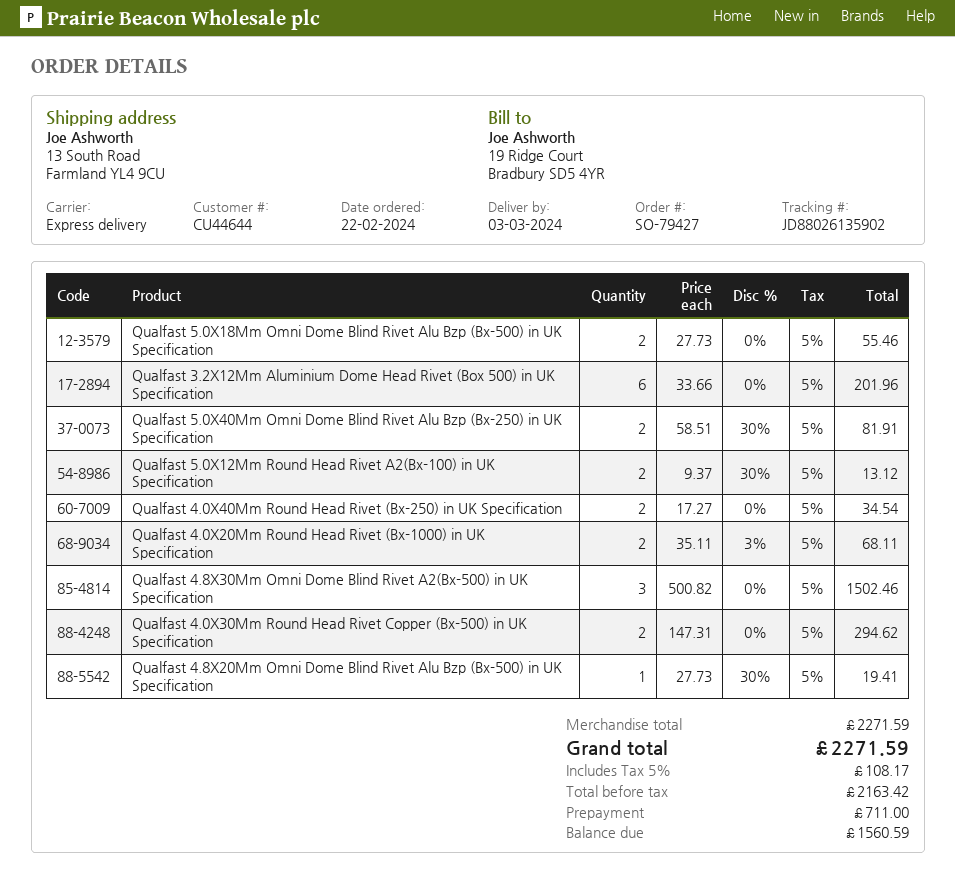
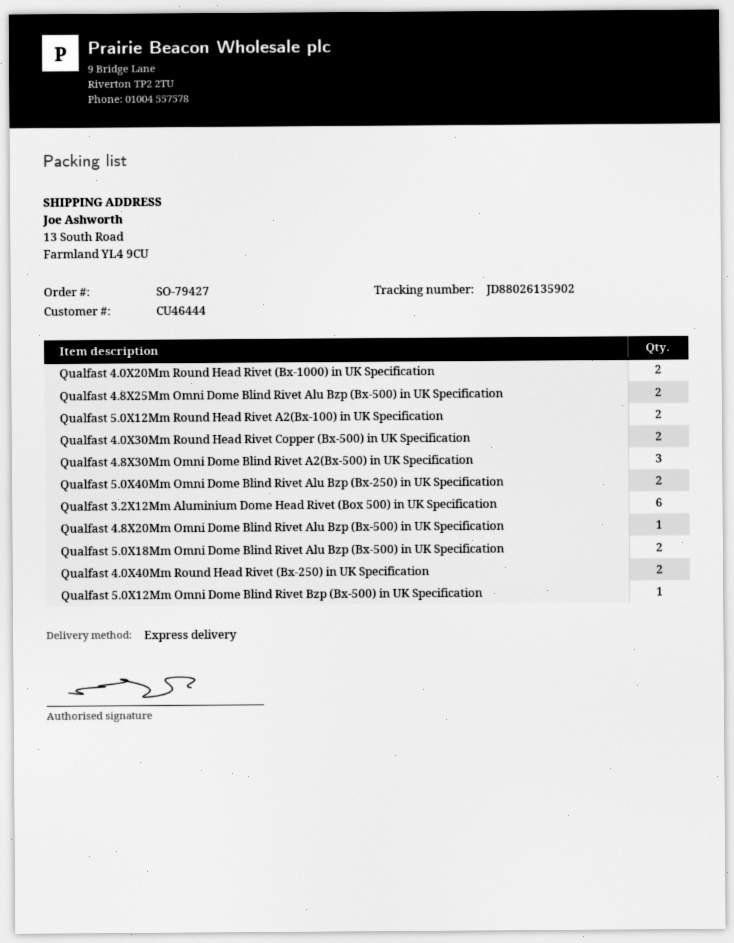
customer number: CU44644 -> CU46444
Qualfast 4.8X25Mm Omni Dome Blind Rivet Alu Bzp (Bx-500) in UK Specification: none -> 2
Qualfast 5.0X12Mm Omni Dome Blind Rivet Bzp (Bx-500) in UK Specification: none -> 1

